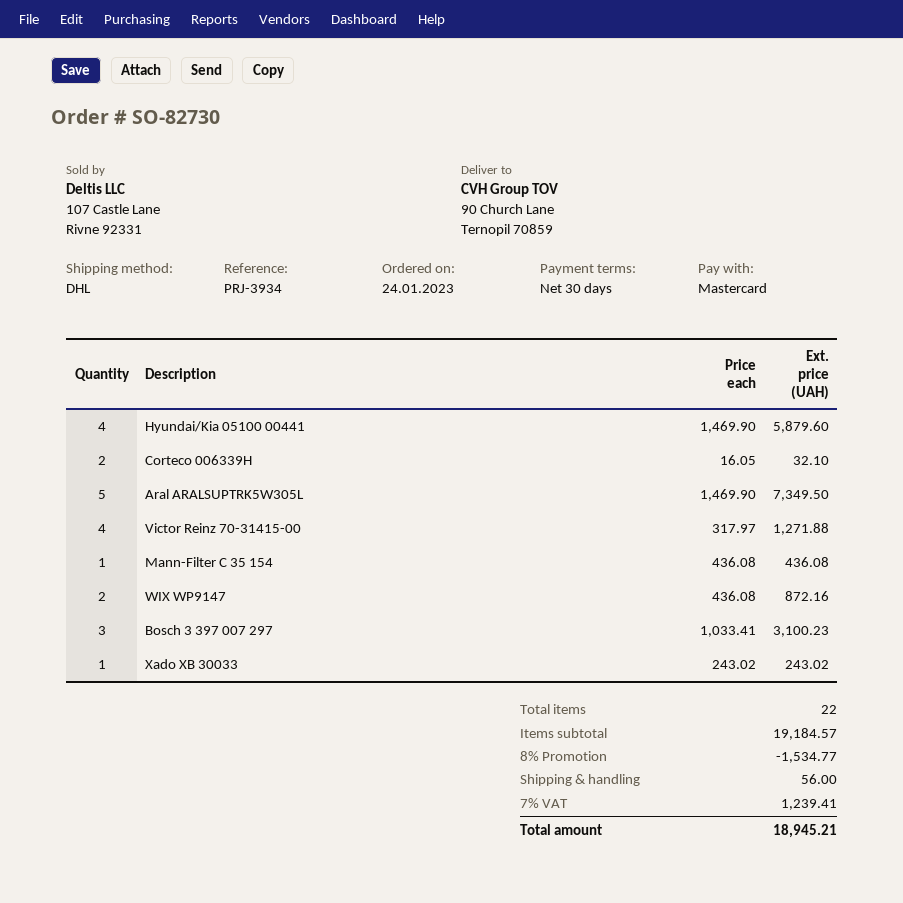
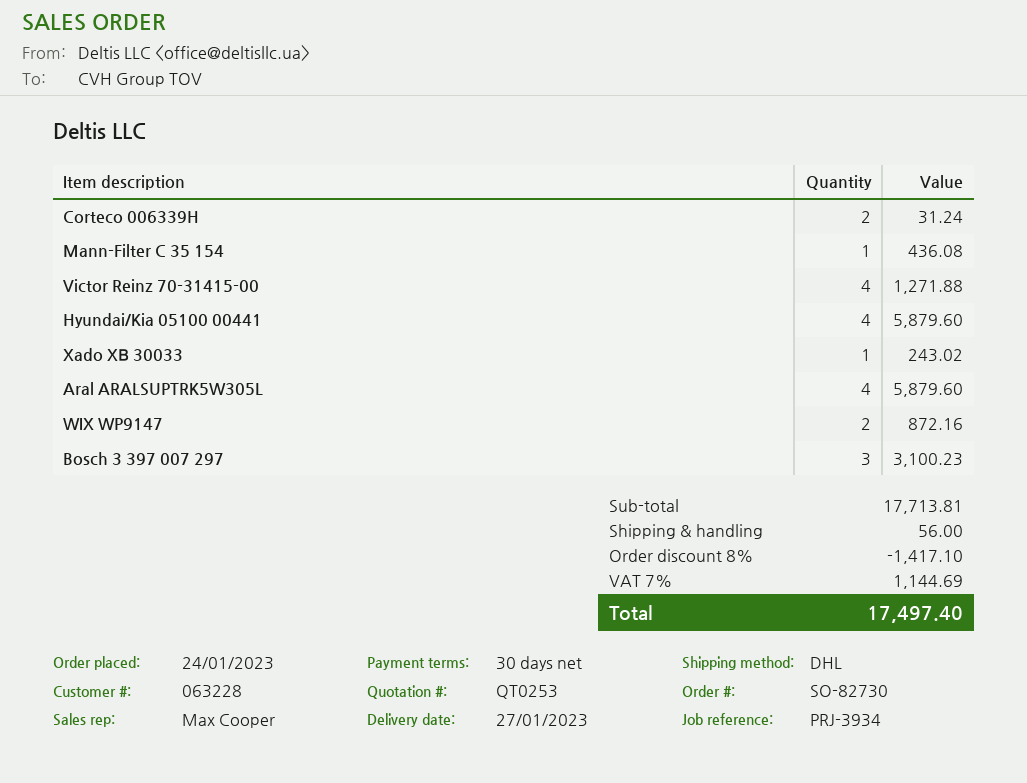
Corteco 006339H: 2 for 32.10 -> 2 for 31.24
Aral ARALSUPTRK5W305L: 5 for 7349.50 -> 4 for 5879.60
subtotal: 19184.57 -> 17713.81
discount: 8% = 1534.77 -> 8% = 1417.10
tax: 7% = 1239.41 -> 7% = 1144.69
total: 18945.21 -> 17497.40

